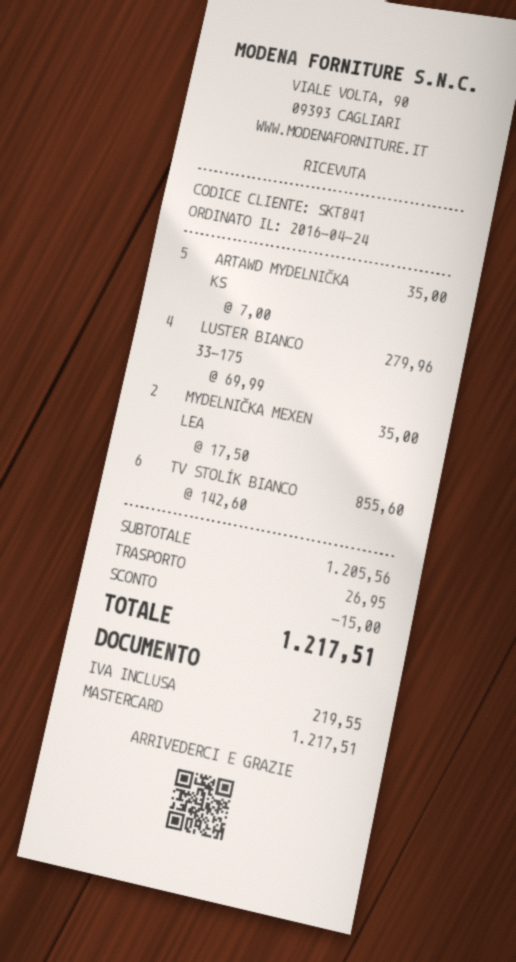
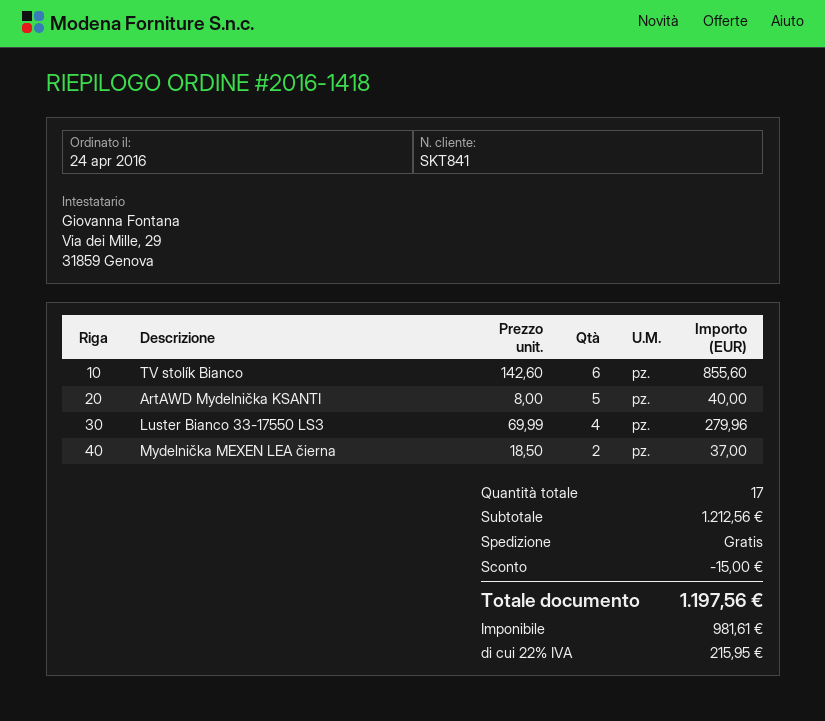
ARTAWD MYDELNIČKA KS: 5 x 7.00 = 35.00 -> 5 x 8.00 = 40.00
MYDELNIČKA MEXEN LEA: 2 x 17.50 = 35.00 -> 2 x 18.50 = 37.00
subtotal: 1205.56 -> 1212.56
shipping: 26.95 -> 0.00
tax: 219.55 -> 215.95
total: 1217.51 -> 1197.56

